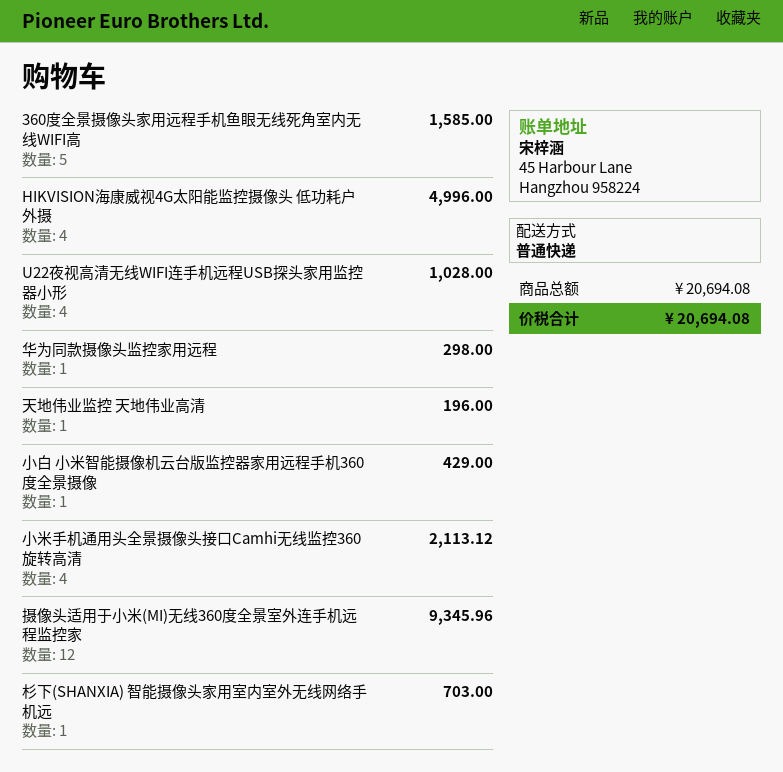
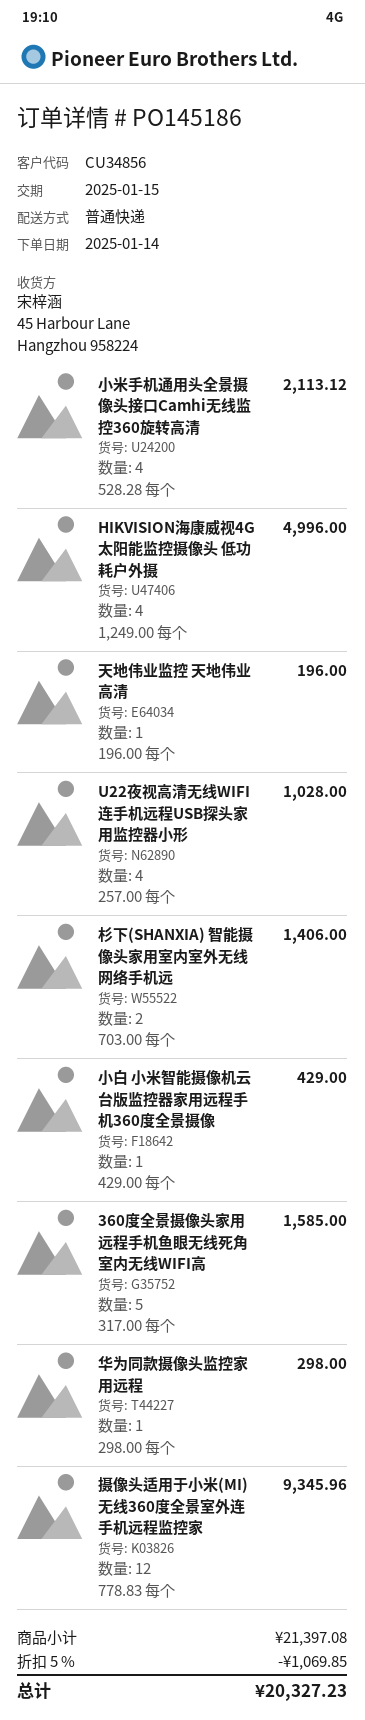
杉下(SHANXIA) 智能摄像头家用室内室外无线网络手机远: 1 for 703.00 -> 2 for 1406.00
subtotal: 20694.08 -> 21397.08
discount: none -> 5% = 1069.85
total: 20694.08 -> 20327.23

